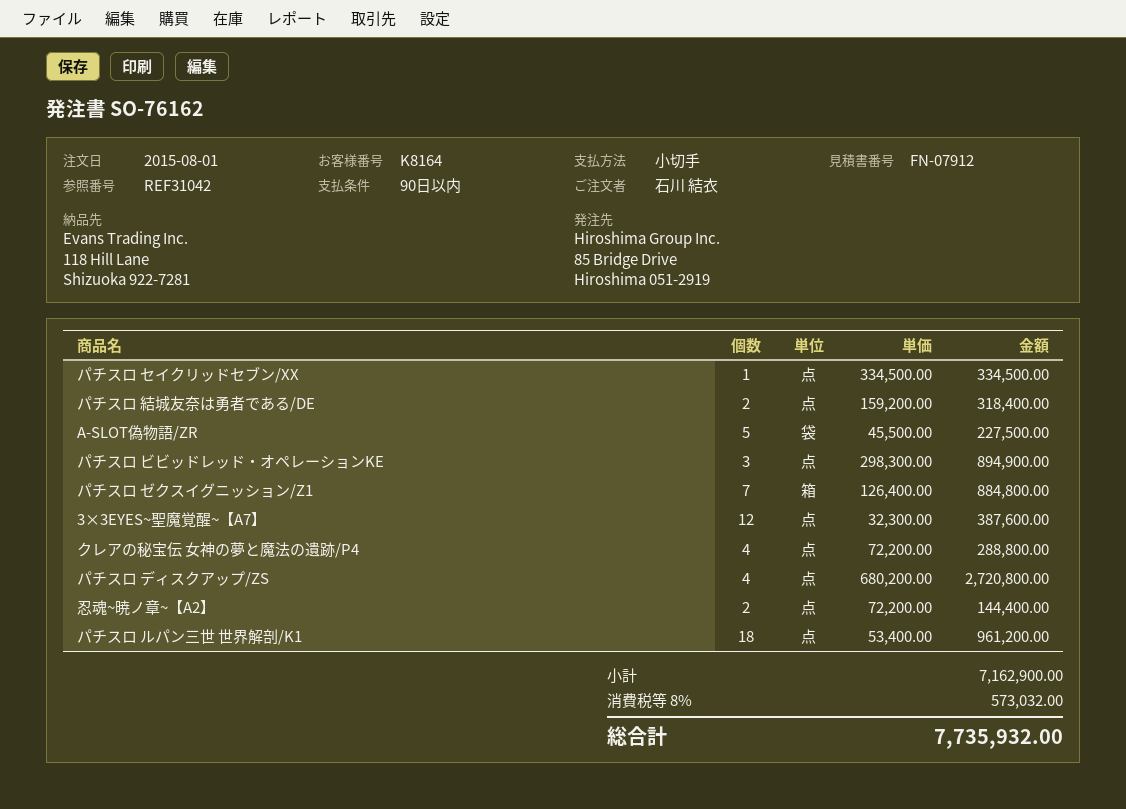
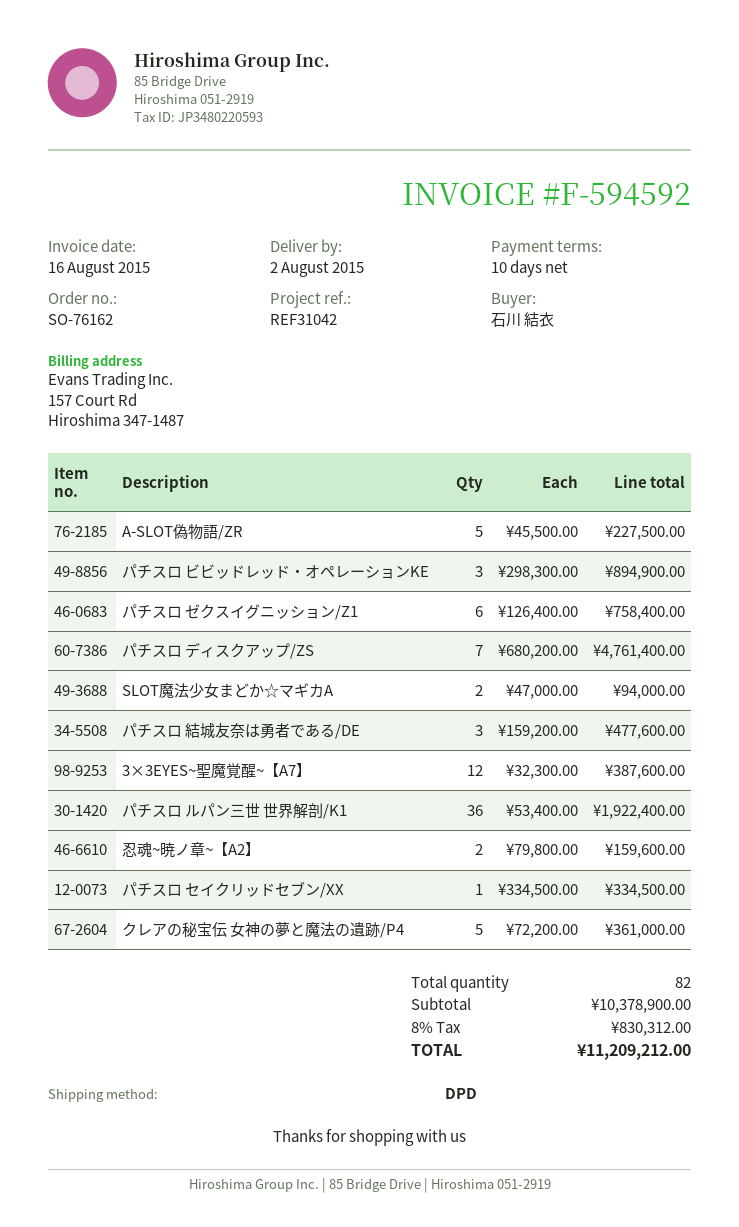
payment terms: 90 days -> 10 days
パチスロ 結城友奈は勇者である/DE: 2 x 159200.00 = 318400.00 -> 3 x 159200.00 = 477600.00
パチスロ ゼクスイグニッション/Z1: 7 x 126400.00 = 884800.00 -> 6 x 126400.00 = 758400.00
クレアの秘宝伝 女神の夢と魔法の遺跡/P4: 4 x 72200.00 = 288800.00 -> 5 x 72200.00 = 361000.00
パチスロ ディスクアップ/ZS: 4 x 680200.00 = 2720800.00 -> 7 x 680200.00 = 4761400.00
忍魂~暁ノ章~【A2】: 2 x 72200.00 = 144400.00 -> 2 x 79800.00 = 159600.00
パチスロ ルパン三世 世界解剖/K1: 18 x 53400.00 = 961200.00 -> 36 x 53400.00 = 1922400.00
SLOT魔法少女まどか☆マギカA: none -> 2 x 47000.00 = 94000.00
subtotal: 7162900.00 -> 10378900.00
tax: 8% = 573032.00 -> 8% = 830312.00
total: 7735932.00 -> 11209212.00

